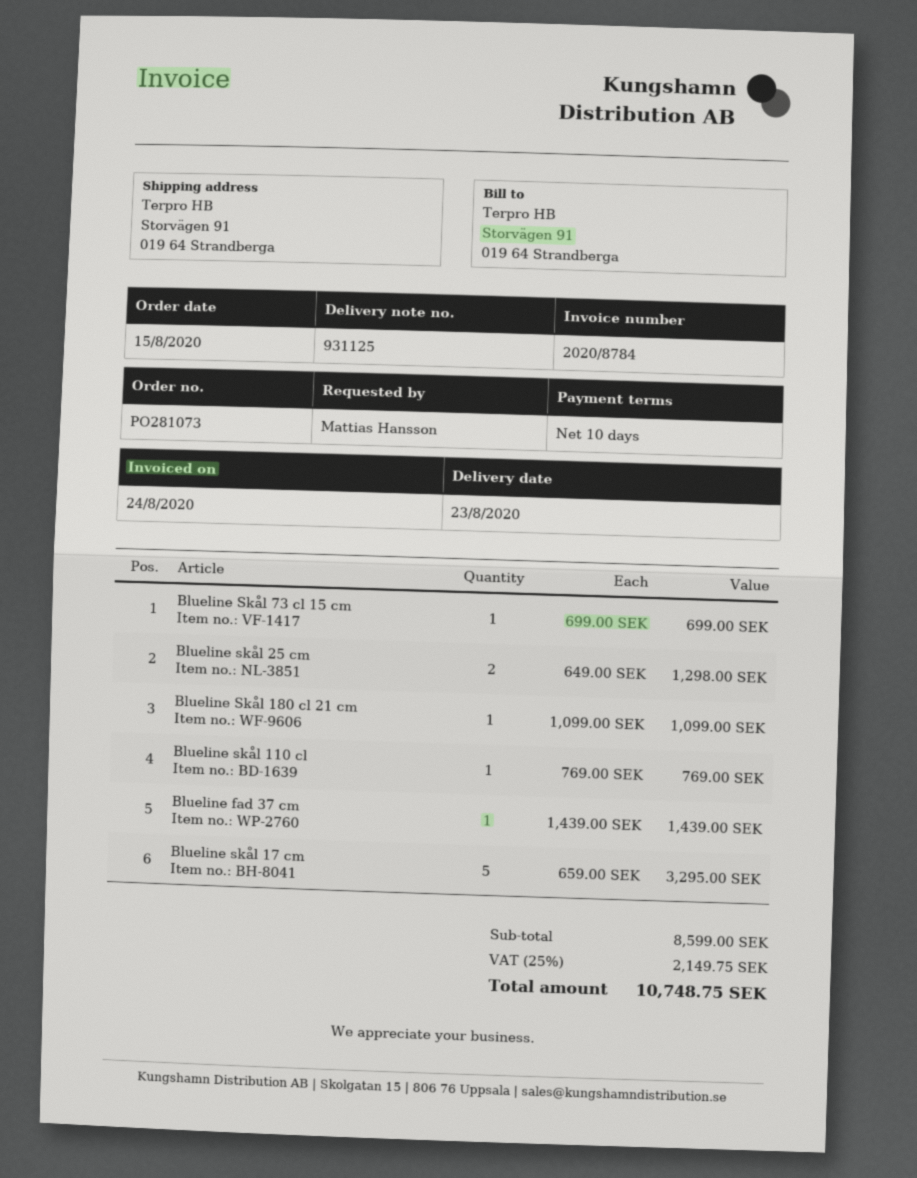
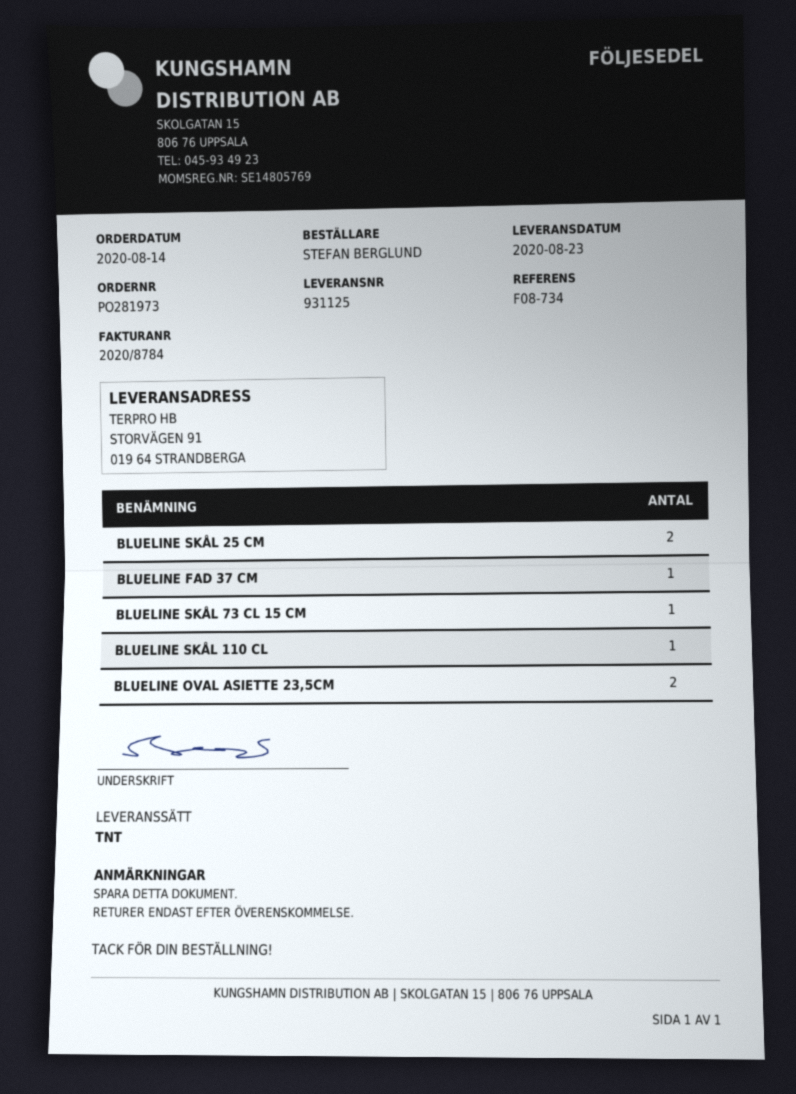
order number: PO281073 -> PO281973
order date: 2020-08-15 -> 2020-08-14
ordered by: Mattias Hansson -> STEFAN BERGLUND
Blueline Skål 180 cl 21 cm: 1 -> none
Blueline skål 17 cm: 5 -> none
BLUELINE OVAL ASIETTE 23,5CM: none -> 2

